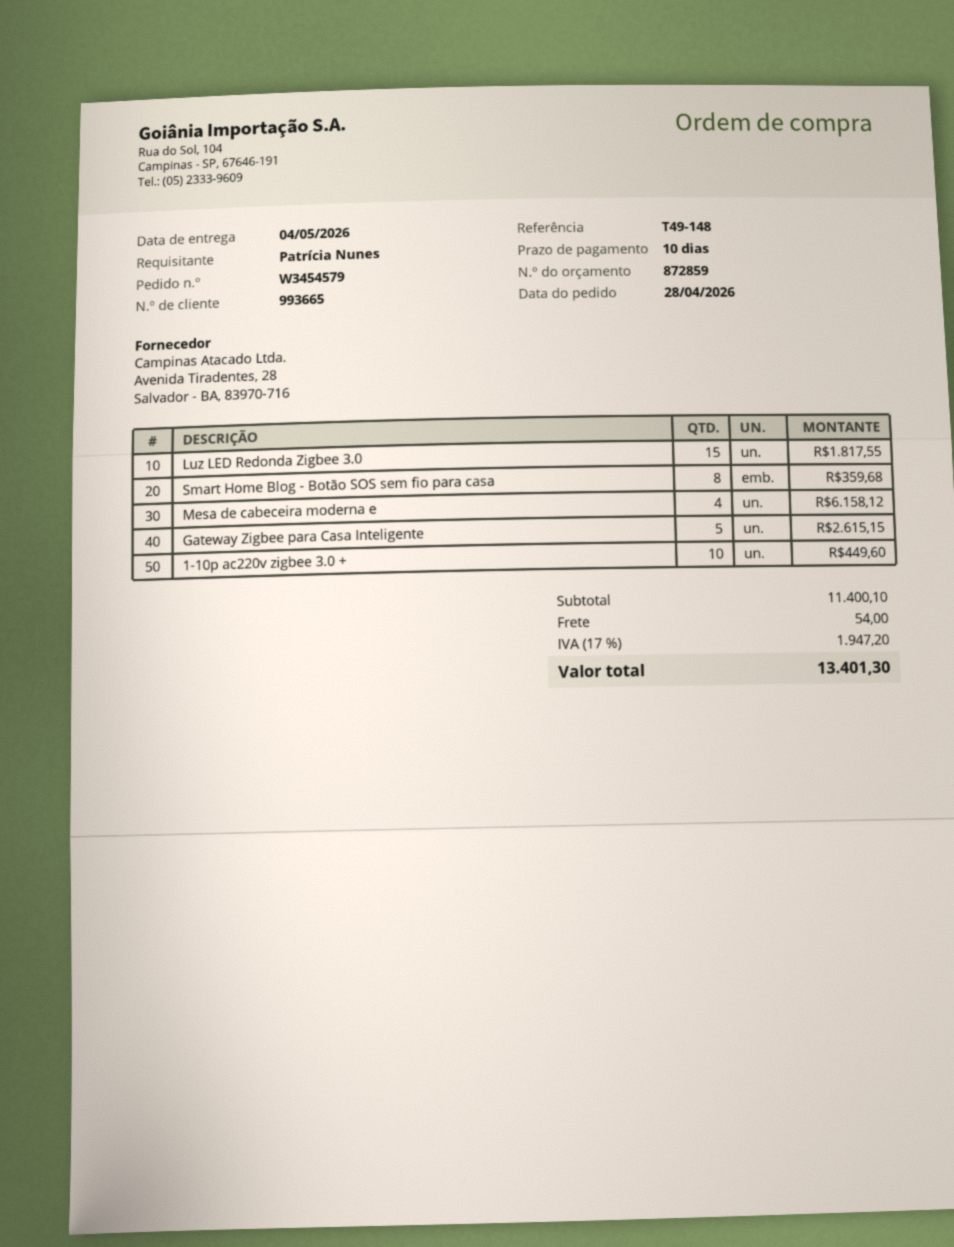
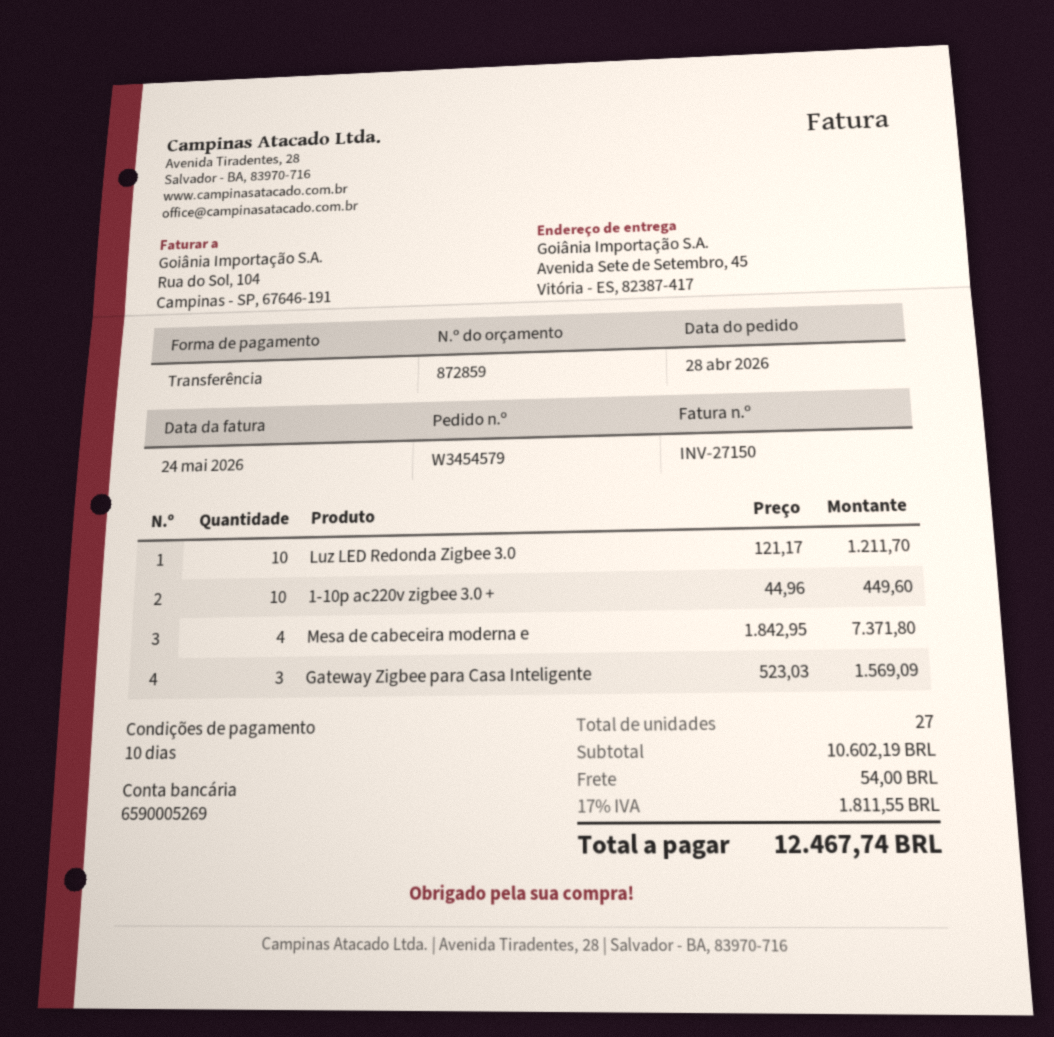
Luz LED Redonda Zigbee 3.0: 15 for 1817.55 -> 10 for 1211.70
Smart Home Blog - Botão SOS sem fio para casa: 8 for 359.68 -> none
Mesa de cabeceira moderna e: 4 for 6158.12 -> 4 for 7371.80
Gateway Zigbee para Casa Inteligente: 5 for 2615.15 -> 3 for 1569.09
subtotal: 11400.10 -> 10602.19
tax: 17% = 1947.20 -> 17% = 1811.55
total: 13401.30 -> 12467.74

